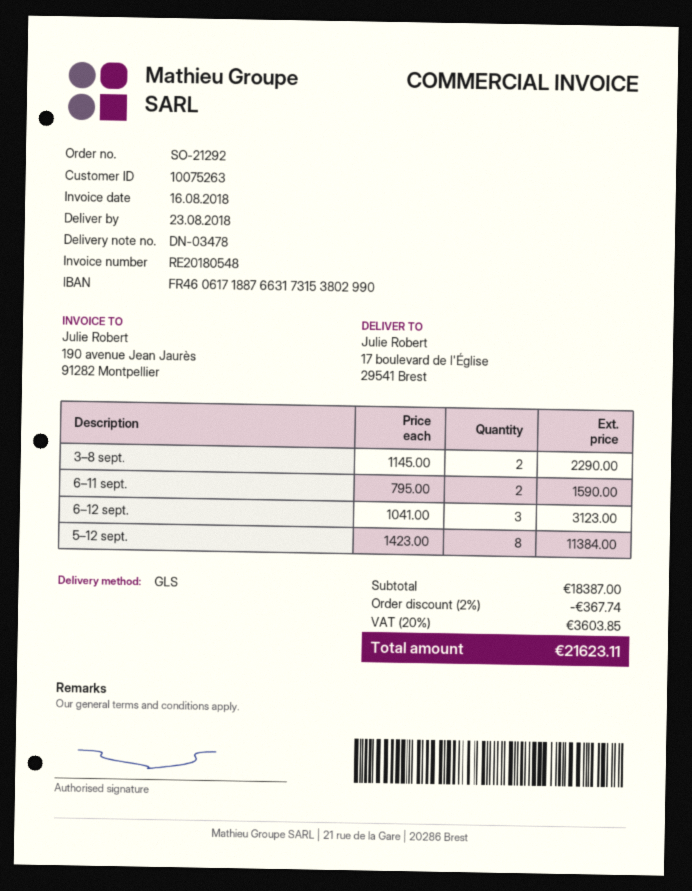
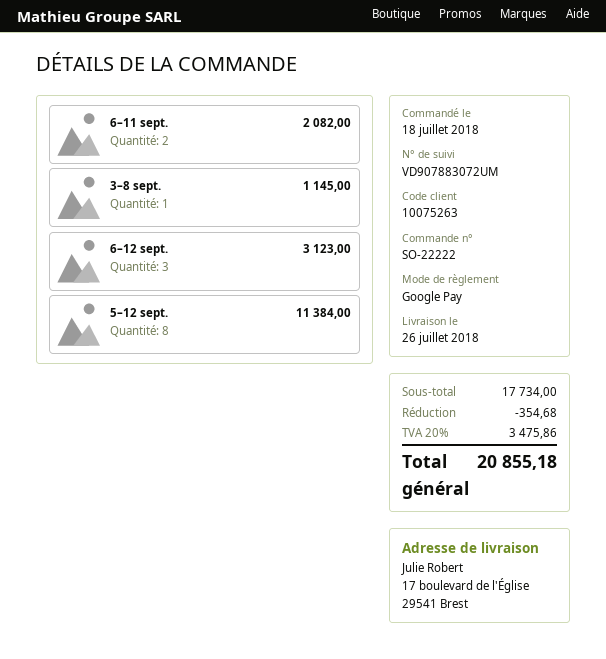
order number: SO-21292 -> SO-22222
delivery date: 2018-08-23 -> 2018-07-26
3–8 sept.: 2 for 2290.00 -> 1 for 1145.00
6–11 sept.: 2 for 1590.00 -> 2 for 2082.00
subtotal: 18387.00 -> 17734.00
discount: 367.74 -> 354.68
tax: 20% = 3603.85 -> 20% = 3475.86
total: 21623.11 -> 20855.18

